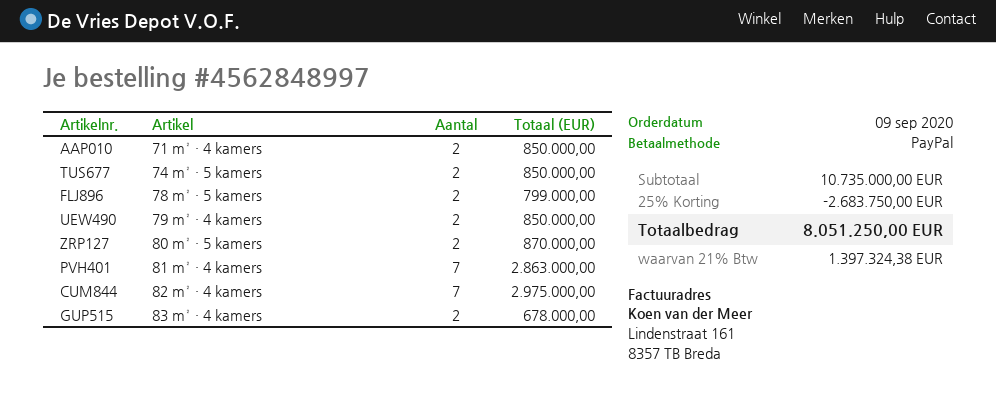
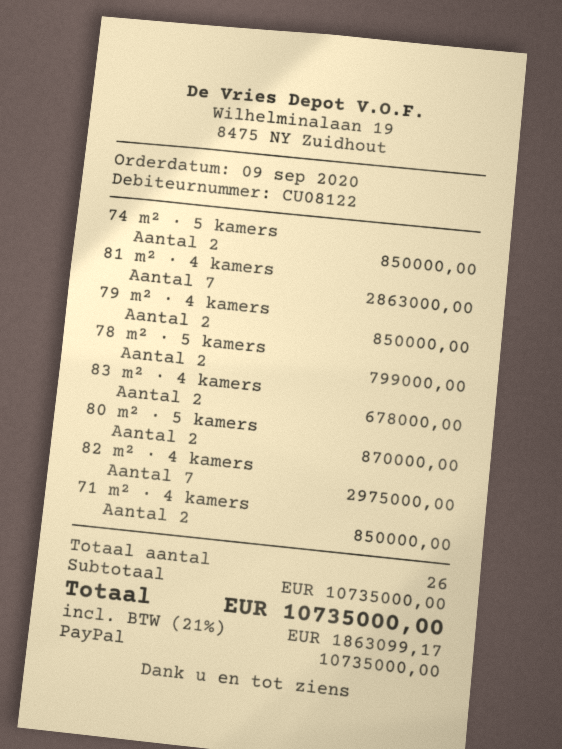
discount: 25% = 2683750.00 -> none
tax: 21% = 1397324.38 -> 21% = 1863099.17
total: 8051250.00 -> 10735000.00

